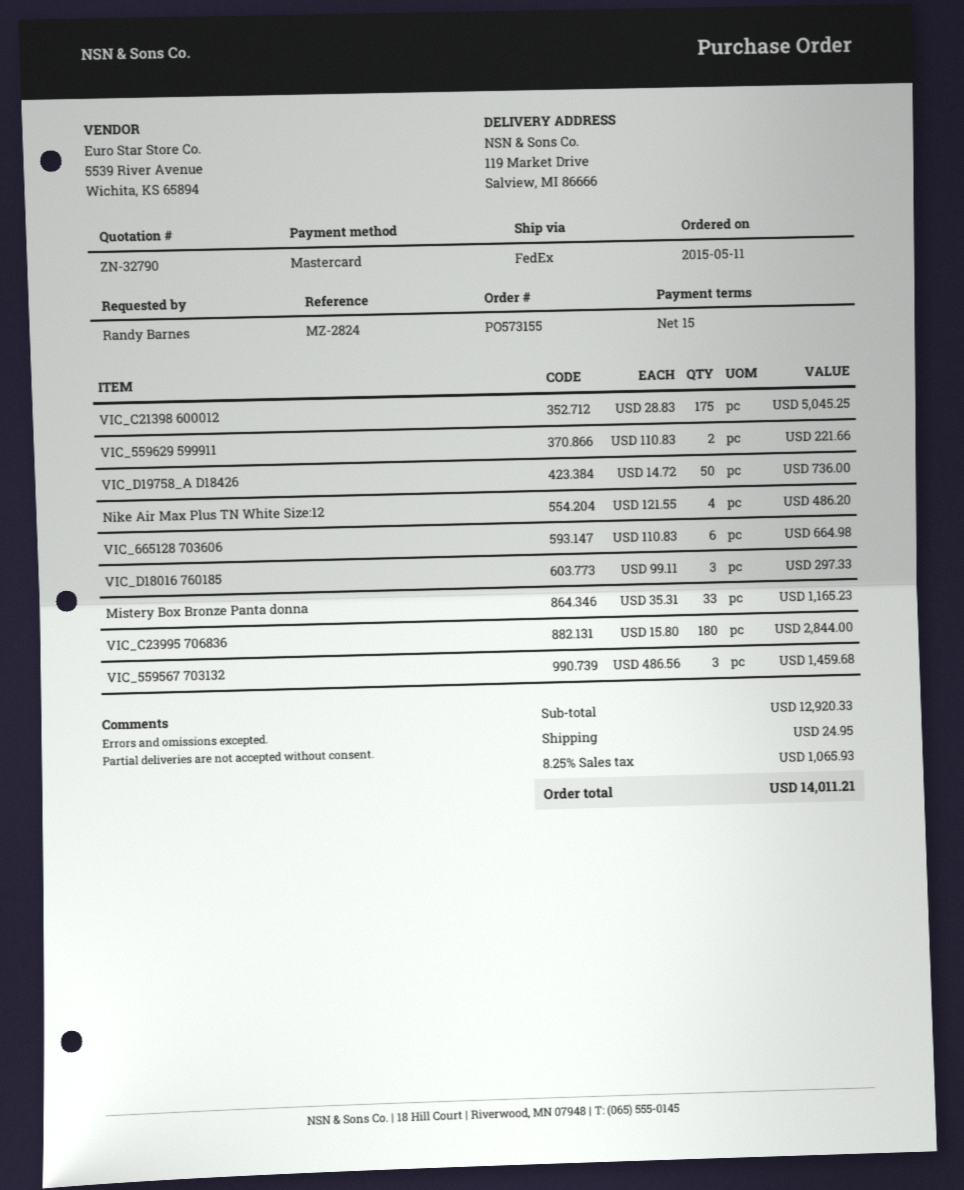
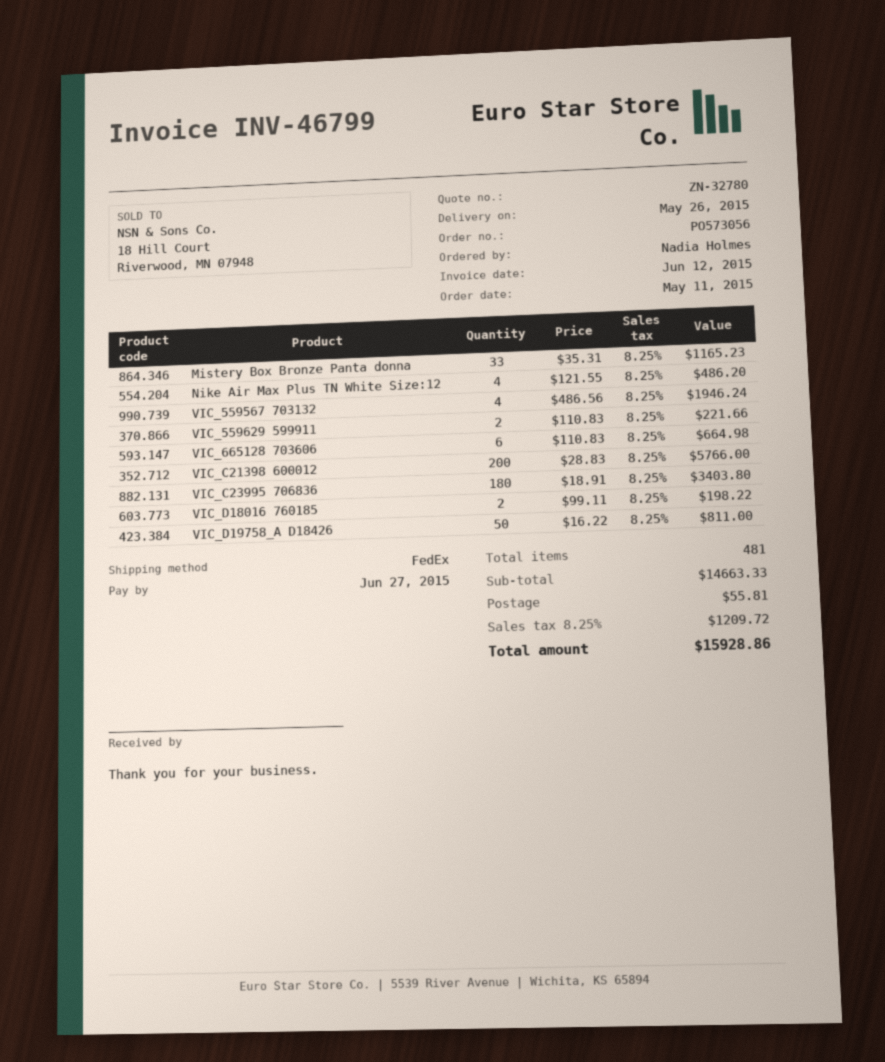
quote number: ZN-32790 -> ZN-32780
order number: PO573155 -> PO573056
ordered by: Randy Barnes -> Nadia Holmes
VIC_C21398 600012: 175 x 28.83 = 5045.25 -> 200 x 28.83 = 5766.00
VIC_D19758_A D18426: 50 x 14.72 = 736.00 -> 50 x 16.22 = 811.00
VIC_D18016 760185: 3 x 99.11 = 297.33 -> 2 x 99.11 = 198.22
VIC_C23995 706836: 180 x 15.80 = 2844.00 -> 180 x 18.91 = 3403.80
VIC_559567 703132: 3 x 486.56 = 1459.68 -> 4 x 486.56 = 1946.24
subtotal: 12920.33 -> 14663.33
shipping: 24.95 -> 55.81
tax: 8.25% = 1065.93 -> 8.25% = 1209.72
total: 14011.21 -> 15928.86

